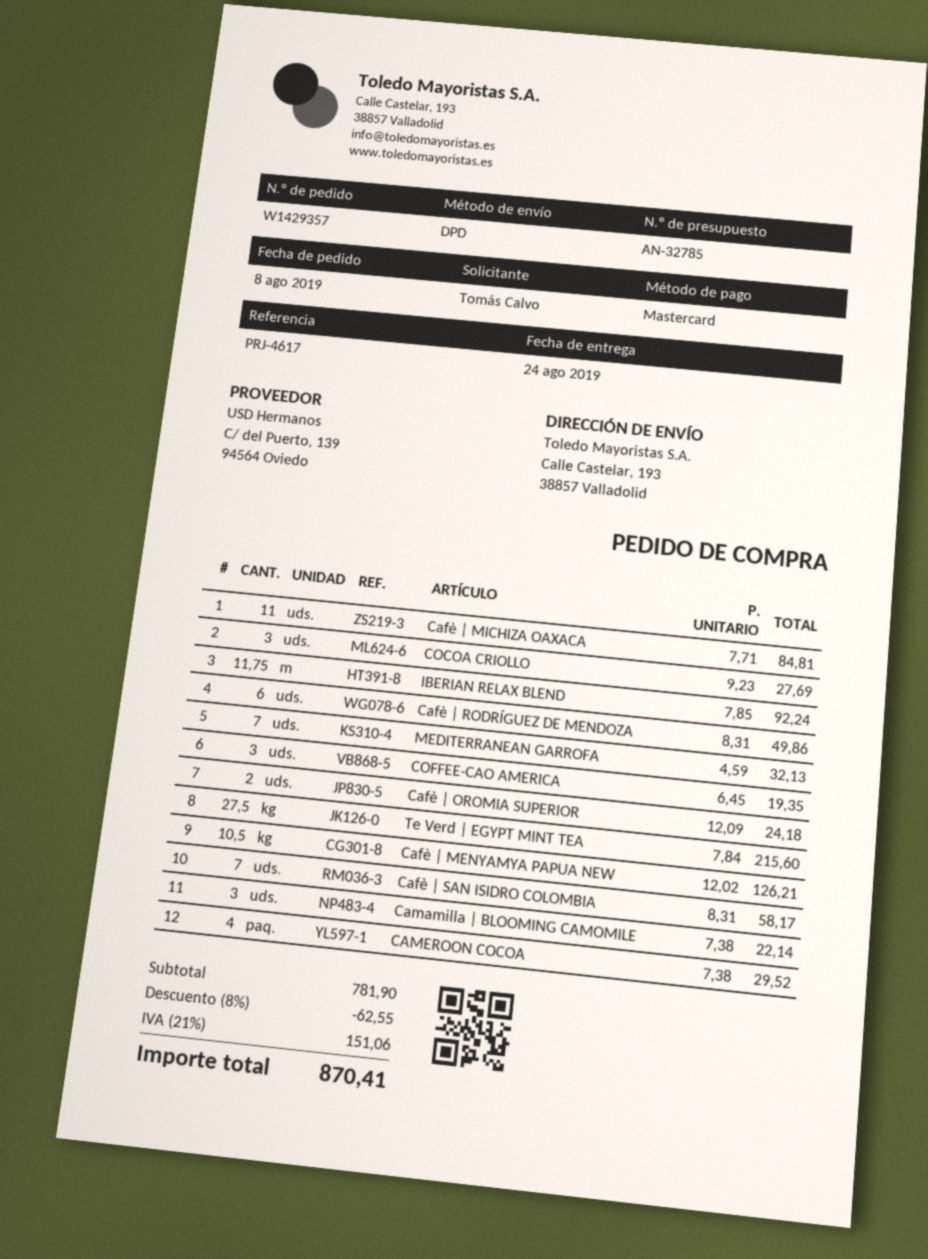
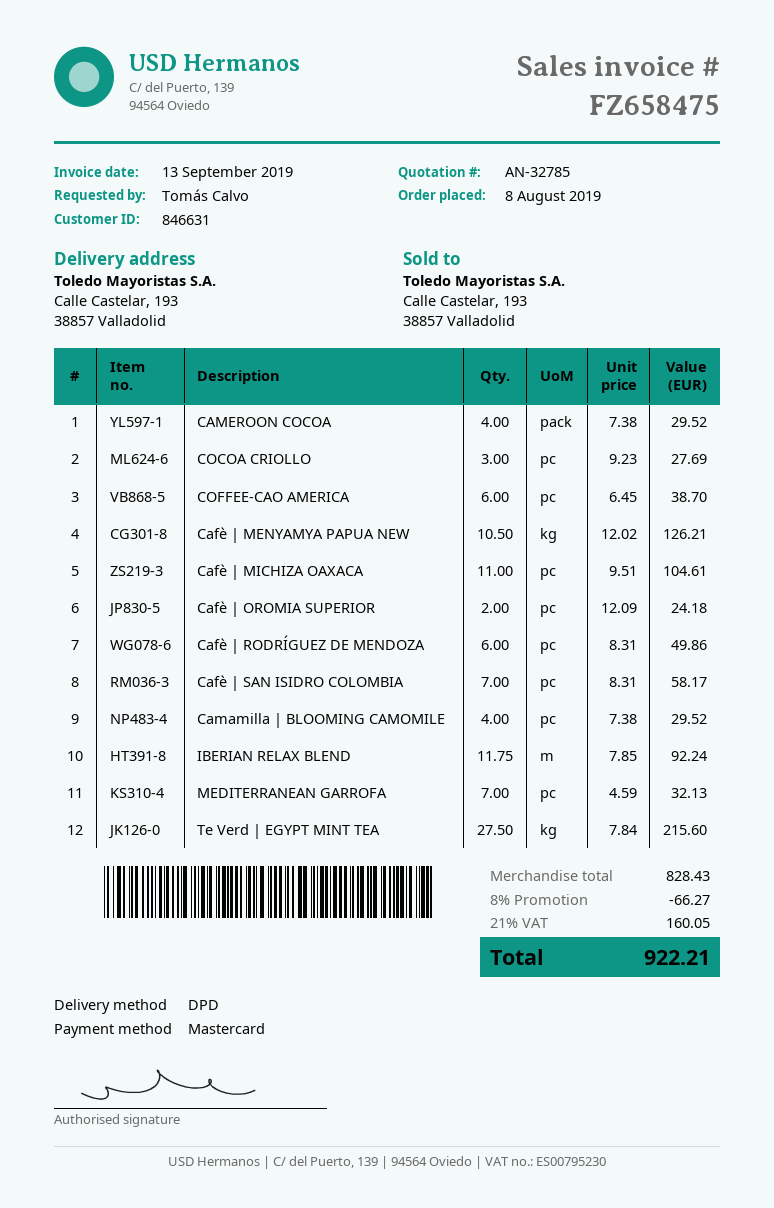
Cafè | MICHIZA OAXACA: 11 x 7.71 = 84.81 -> 11 x 9.51 = 104.61
COFFEE-CAO AMERICA: 3 x 6.45 = 19.35 -> 6 x 6.45 = 38.70
Camamilla | BLOOMING CAMOMILE: 3 x 7.38 = 22.14 -> 4 x 7.38 = 29.52
subtotal: 781.90 -> 828.43
discount: 8% = 62.55 -> 8% = 66.27
tax: 21% = 151.06 -> 21% = 160.05
total: 870.41 -> 922.21

